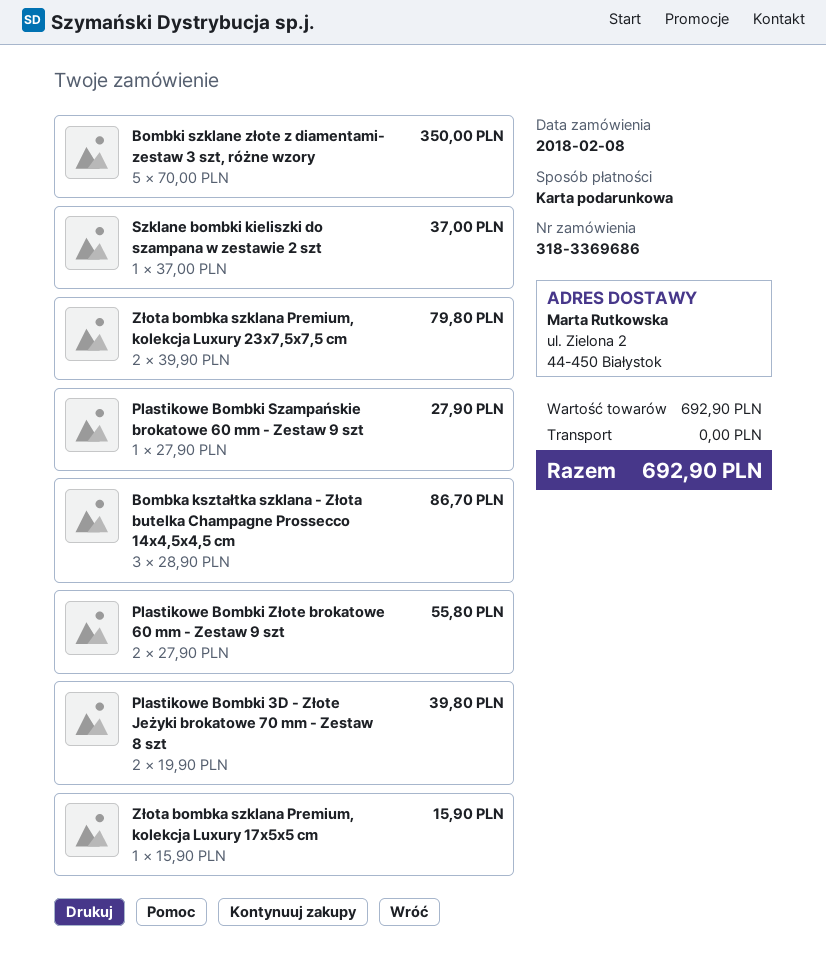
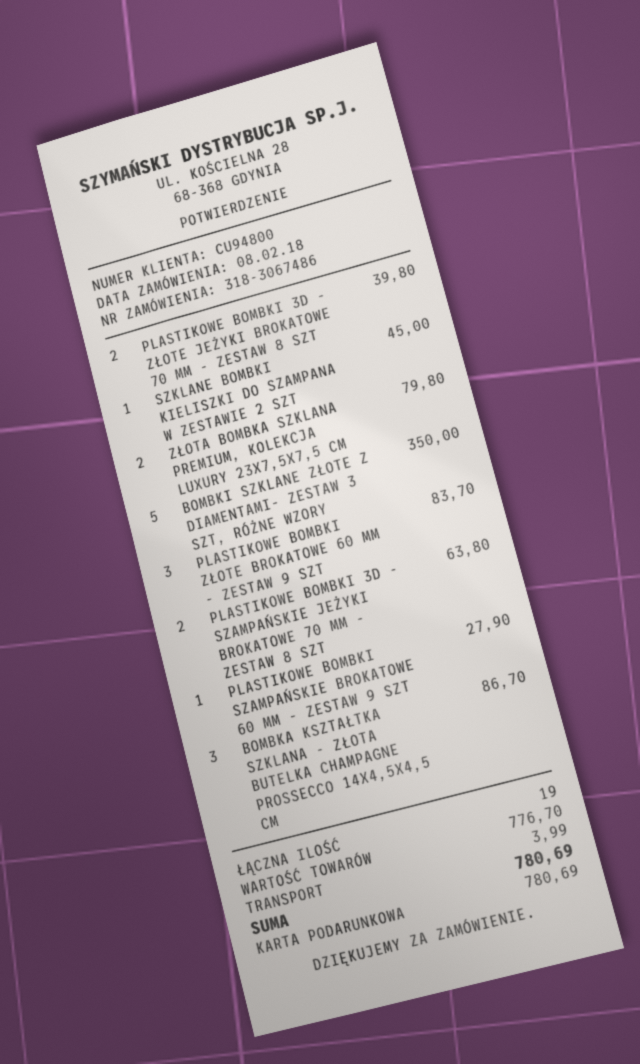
order number: 318-3369686 -> 318-3067486
Szklane bombki kieliszki do szampana w zestawie 2 szt: 1 for 37.00 -> 1 for 45.00
Plastikowe Bombki Złote brokatowe 60 mm - Zestaw 9 szt: 2 for 55.80 -> 3 for 83.70
Złota bombka szklana Premium, kolekcja Luxury 17x5x5 cm: 1 for 15.90 -> none
PLASTIKOWE BOMBKI 3D - SZAMPAŃSKIE JEŻYKI BROKATOWE 70 MM - ZESTAW 8 SZT: none -> 2 for 63.80
subtotal: 692.90 -> 776.70
shipping: 0.00 -> 3.99
total: 692.90 -> 780.69

